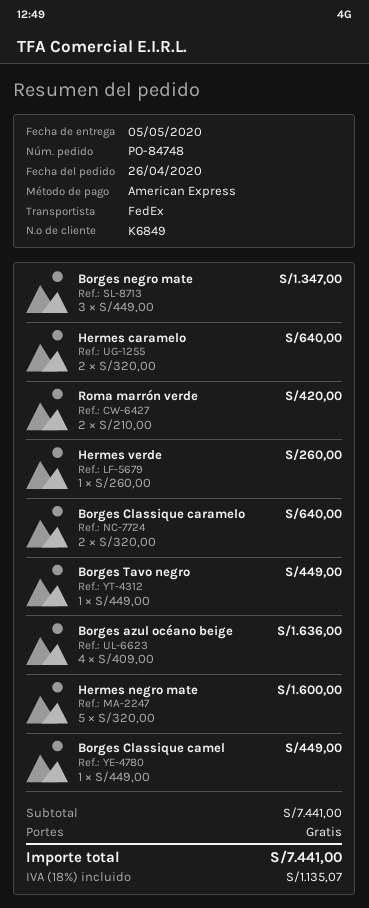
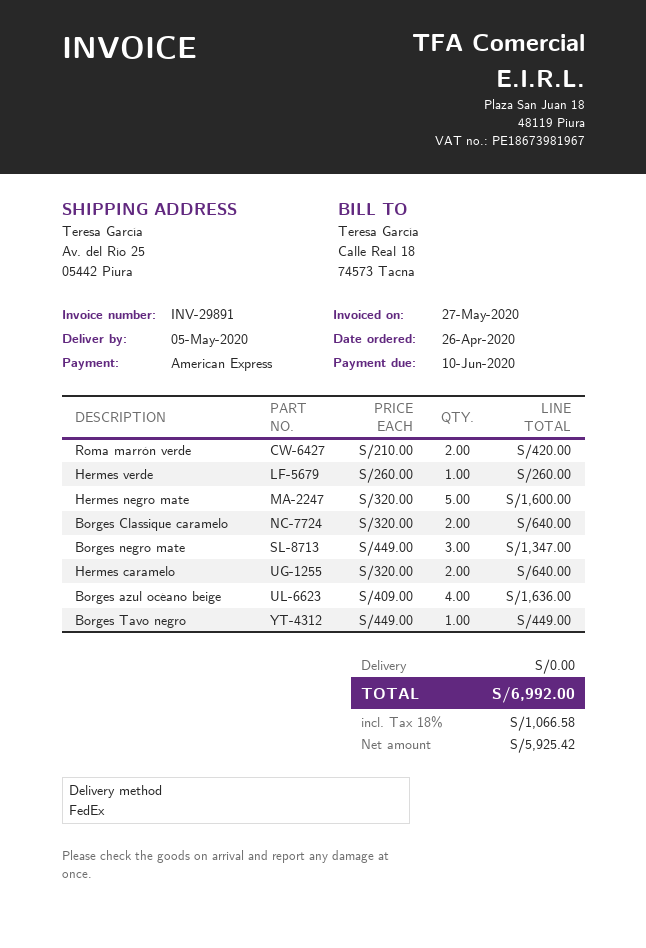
Borges Classique camel: 1 x 449.00 = 449.00 -> none
tax: 18% = 1135.07 -> 18% = 1066.58
total: 7441.00 -> 6992.00

